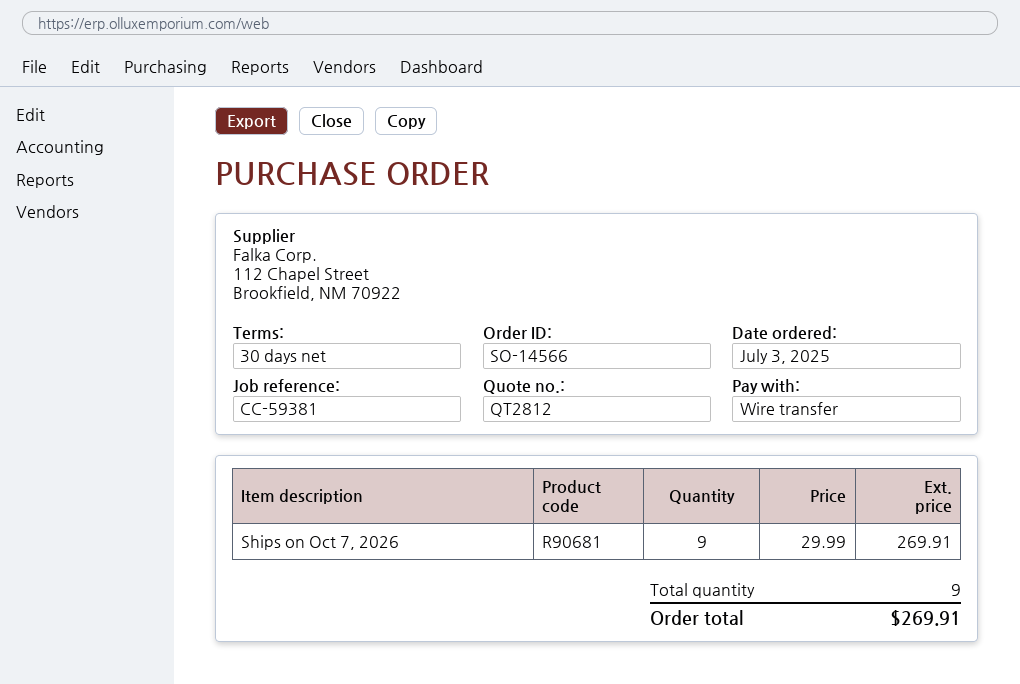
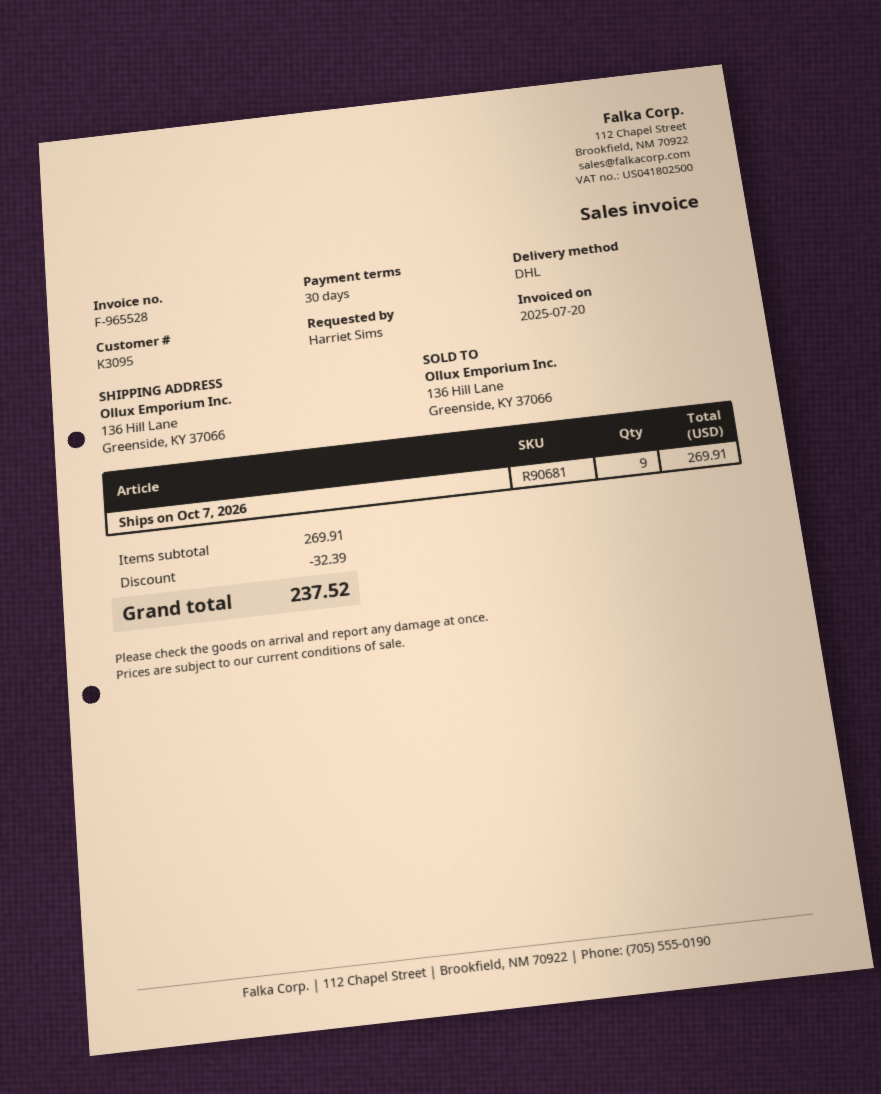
discount: none -> 32.39
total: 269.91 -> 237.52

